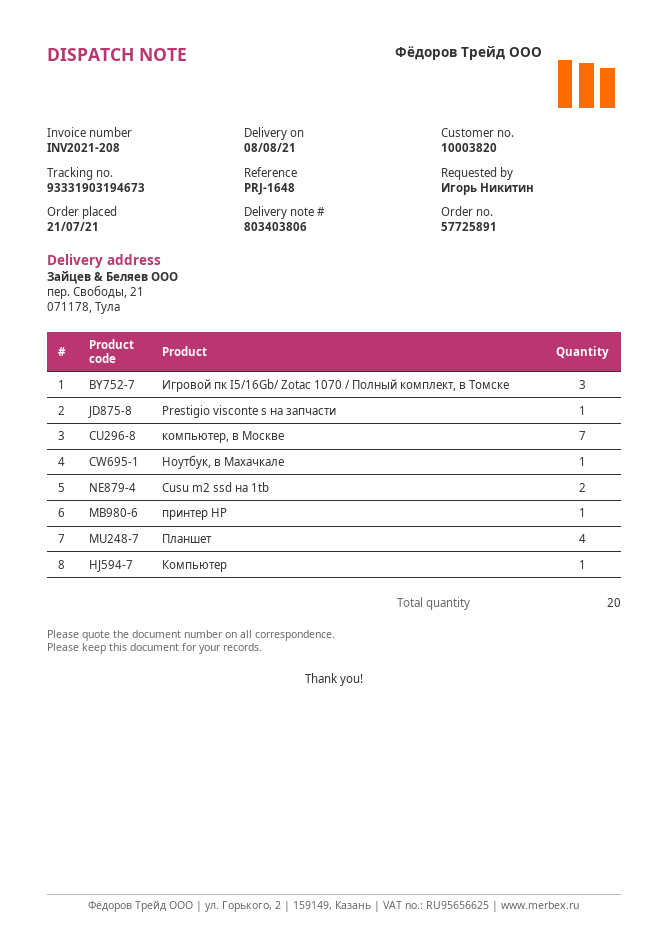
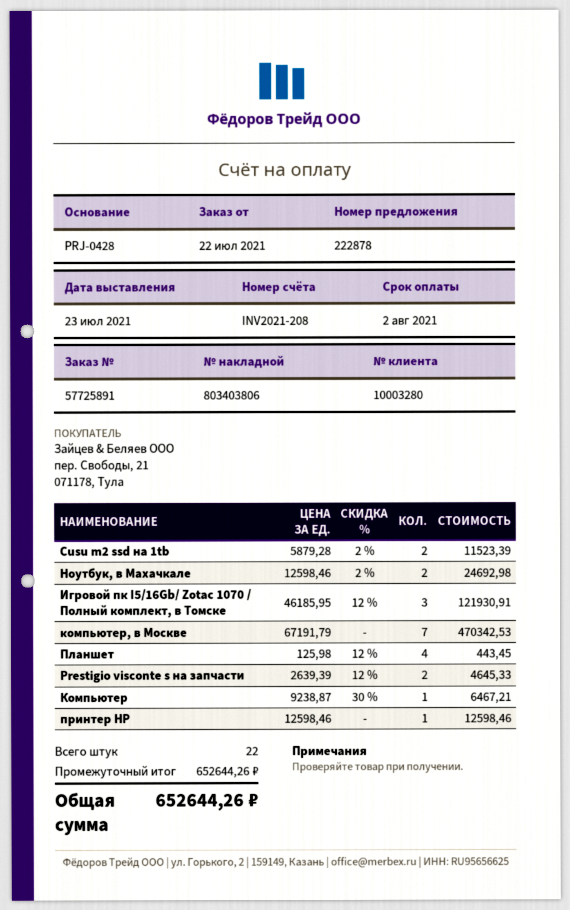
order date: 2021-07-21 -> 2021-07-22
customer number: 10003820 -> 10003280
reference: PRJ-1648 -> PRJ-0428
Prestigio visconte s на запчасти: 1 -> 2
Ноутбук, в Махачкале: 1 -> 2
total quantity: 20 -> 22

